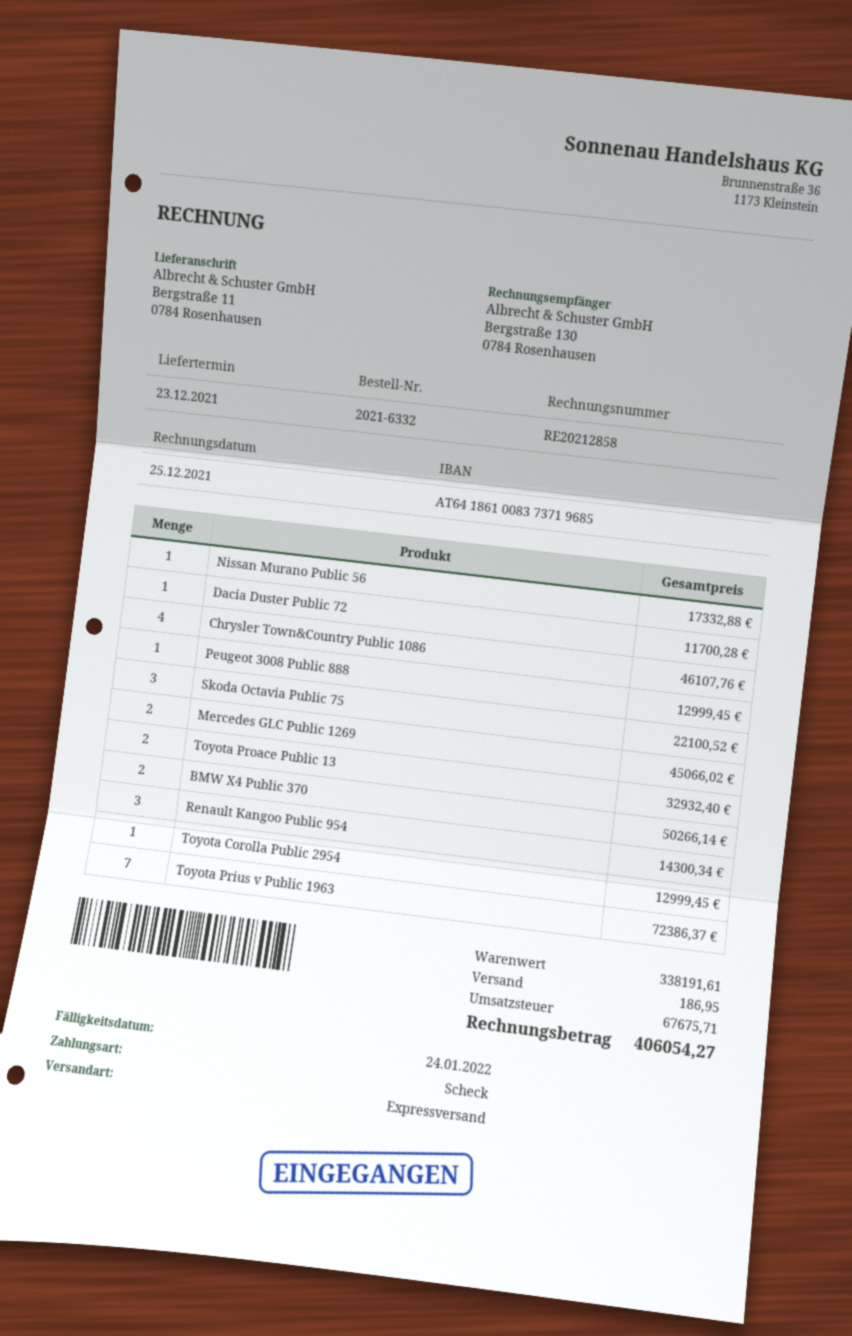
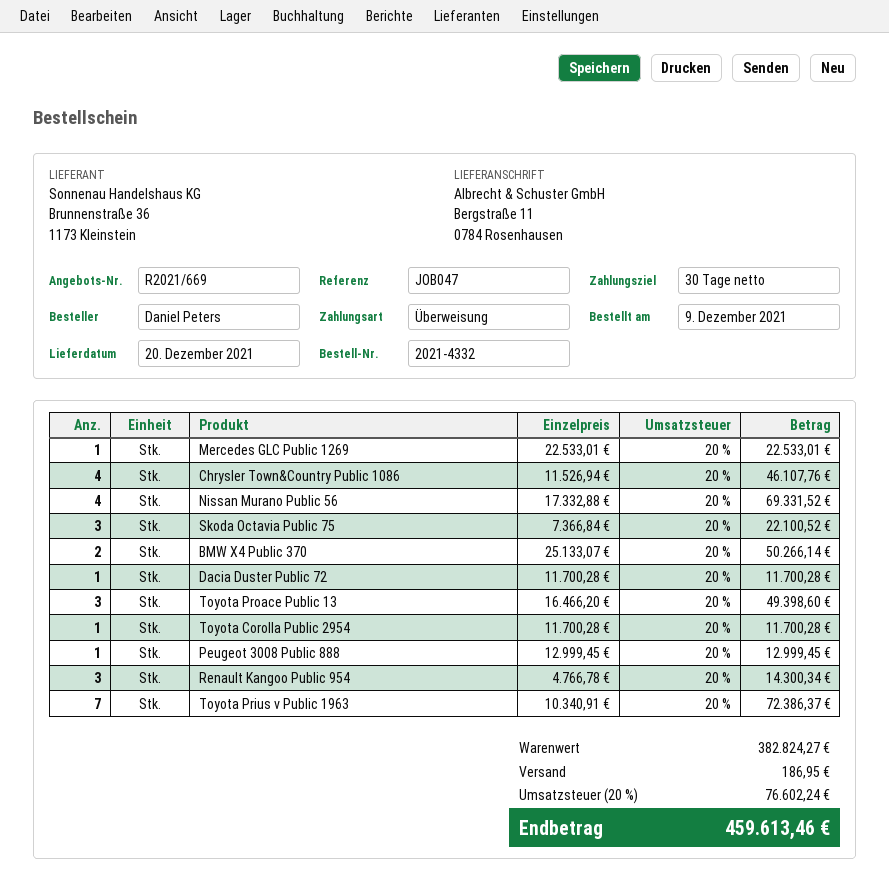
order number: 2021-6332 -> 2021-4332
delivery date: 2021-12-23 -> 2021-12-20
payment method: cheque -> bank transfer
Nissan Murano Public 56: 1 for 17332.88 -> 4 for 69331.52
Mercedes GLC Public 1269: 2 for 45066.02 -> 1 for 22533.01
Toyota Proace Public 13: 2 for 32932.40 -> 3 for 49398.60
Toyota Corolla Public 2954: 1 for 12999.45 -> 1 for 11700.28
subtotal: 338191.61 -> 382824.27
tax: 67675.71 -> 76602.24
total: 406054.27 -> 459613.46

